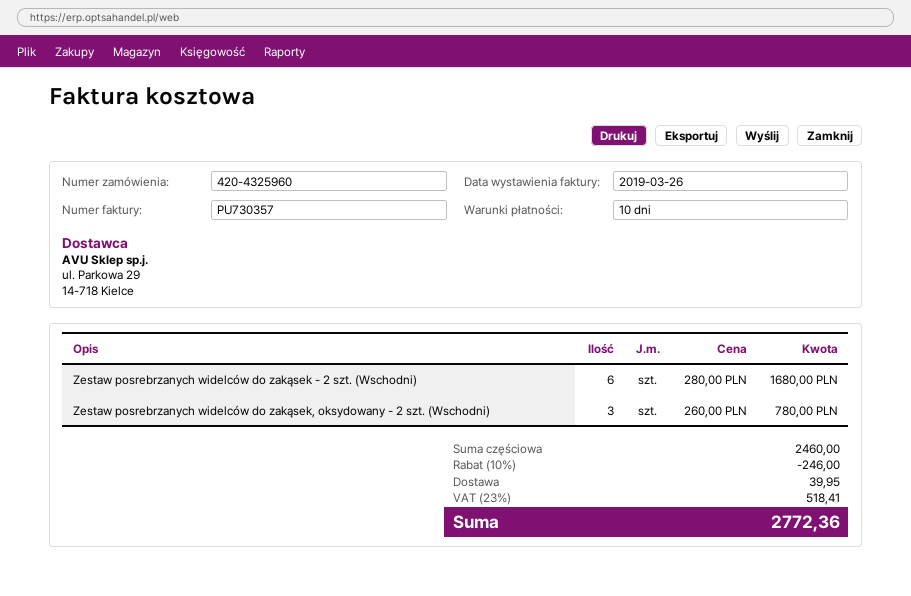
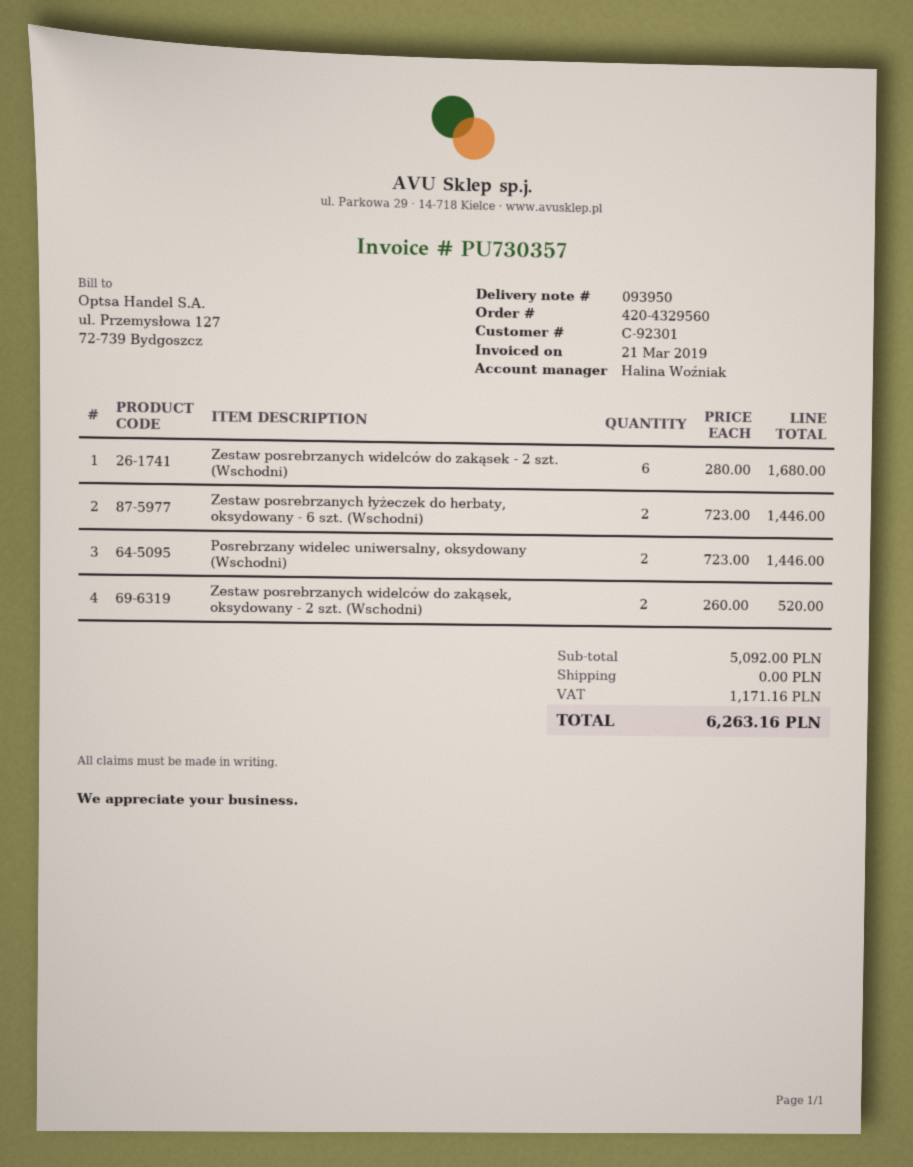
order number: 420-4325960 -> 420-4329560
invoice date: 2019-03-26 -> 2019-03-21
Zestaw posrebrzanych widelców do zakąsek, oksydowany - 2 szt. (Wschodni): 3 x 260.00 = 780.00 -> 2 x 260.00 = 520.00
Zestaw posrebrzanych łyżeczek do herbaty, oksydowany - 6 szt. (Wschodni): none -> 2 x 723.00 = 1446.00
Posrebrzany widelec uniwersalny, oksydowany (Wschodni): none -> 2 x 723.00 = 1446.00
subtotal: 2460.00 -> 5092.00
discount: 10% = 246.00 -> none
shipping: 39.95 -> 0.00
tax: 518.41 -> 1171.16
total: 2772.36 -> 6263.16

